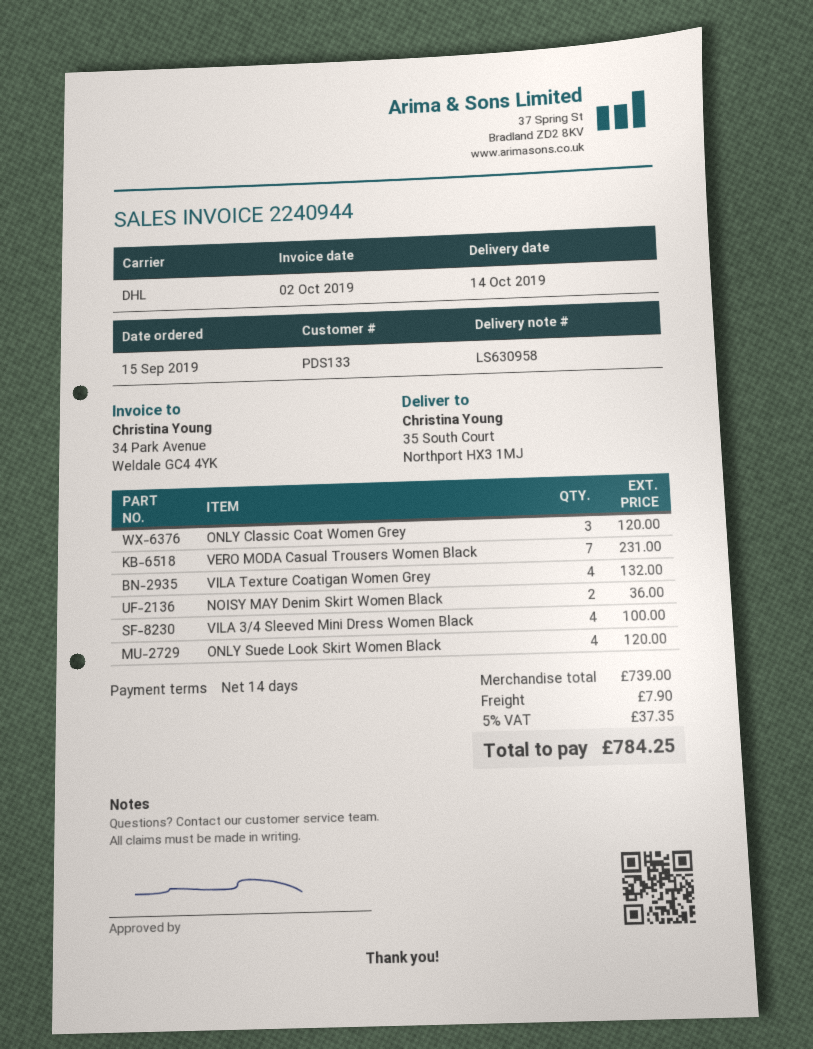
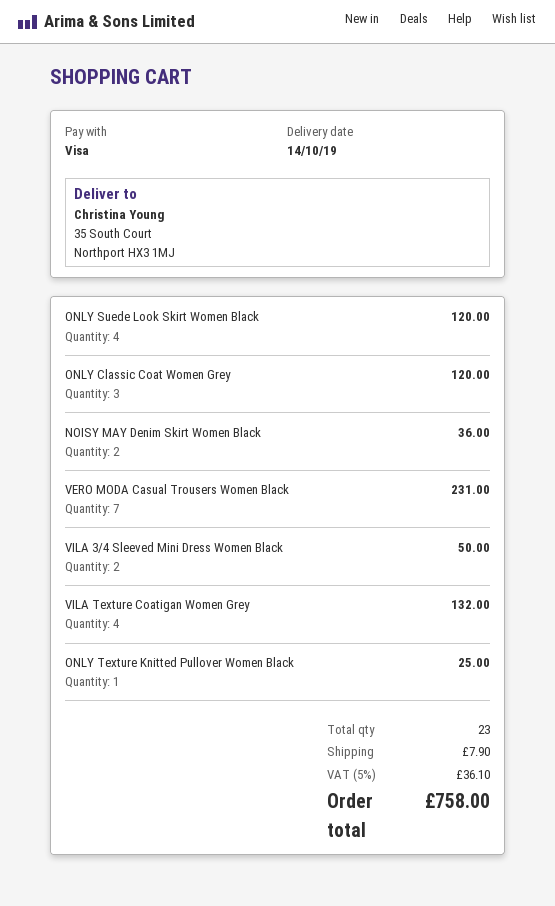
VILA 3/4 Sleeved Mini Dress Women Black: 4 for 100.00 -> 2 for 50.00
ONLY Texture Knitted Pullover Women Black: none -> 1 for 25.00
tax: 5% = 37.35 -> 5% = 36.10
total: 784.25 -> 758.00

